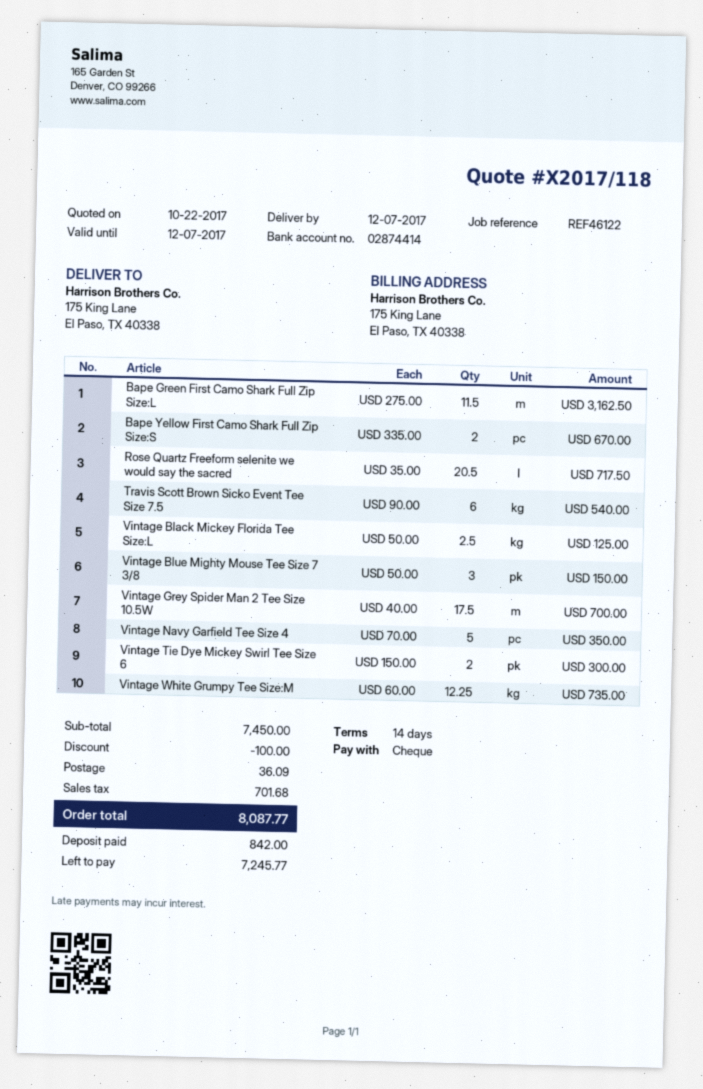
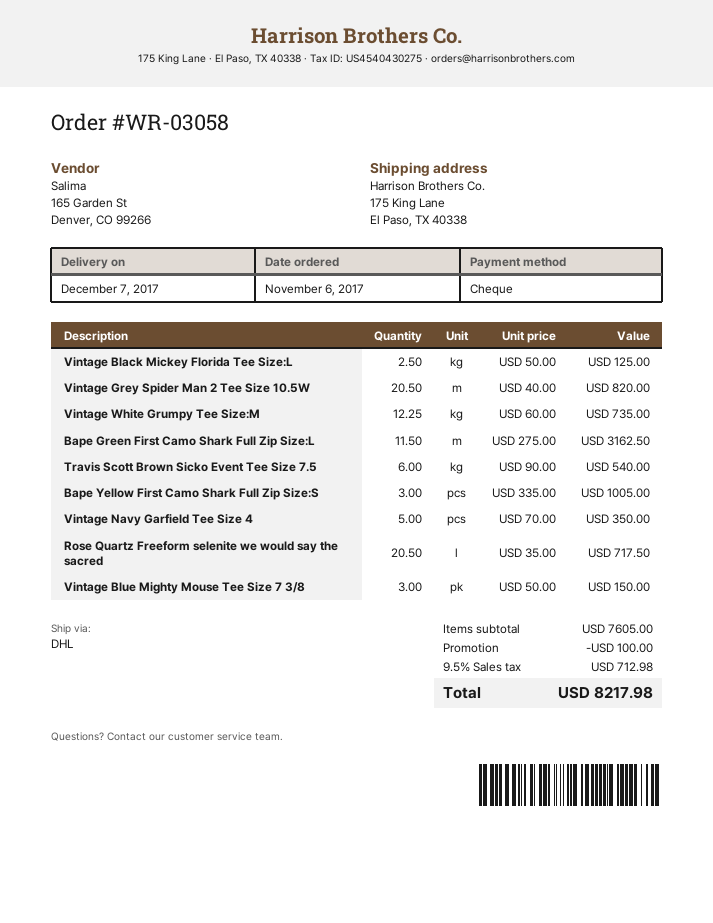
Bape Yellow First Camo Shark Full Zip Size:S: 2 x 335.00 = 670.00 -> 3 x 335.00 = 1005.00
Vintage Grey Spider Man 2 Tee Size 10.5W: 17.5 x 40.00 = 700.00 -> 20.5 x 40.00 = 820.00
Vintage Tie Dye Mickey Swirl Tee Size 6: 2 x 150.00 = 300.00 -> none
subtotal: 7450.00 -> 7605.00
shipping: 36.09 -> none
tax: 701.68 -> 712.98
total: 8087.77 -> 8217.98

